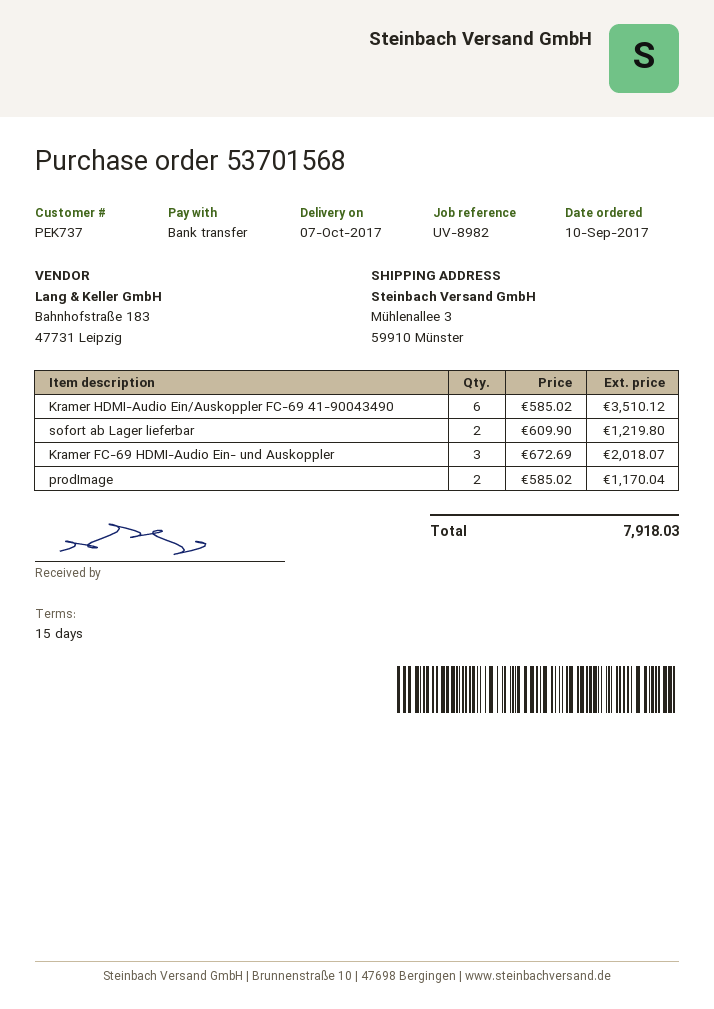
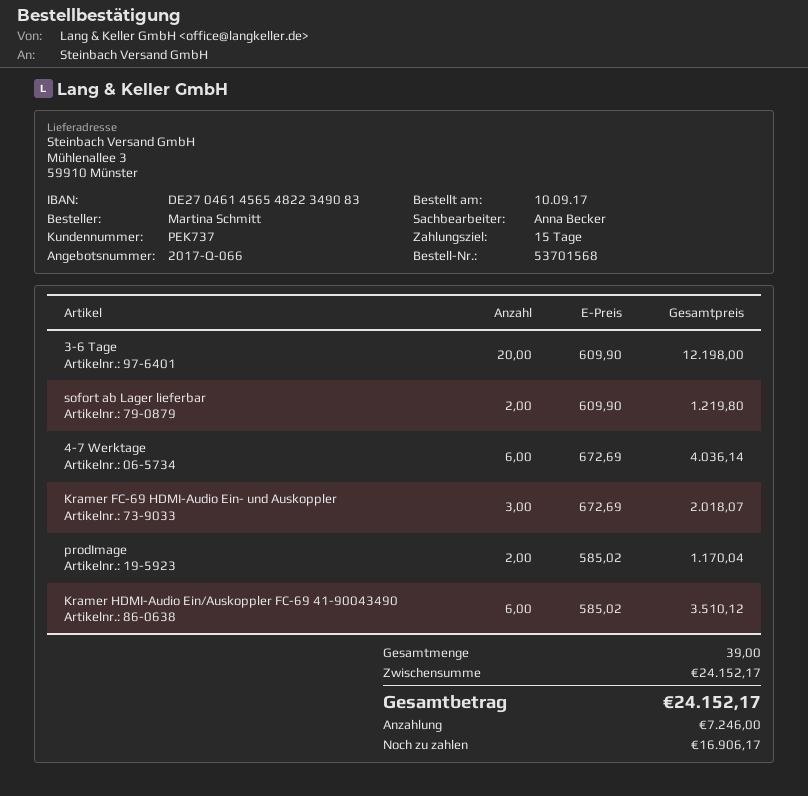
3-6 Tage: none -> 20 x 609.90 = 12198.00
4-7 Werktage: none -> 6 x 672.69 = 4036.14
total: 7918.03 -> 24152.17

